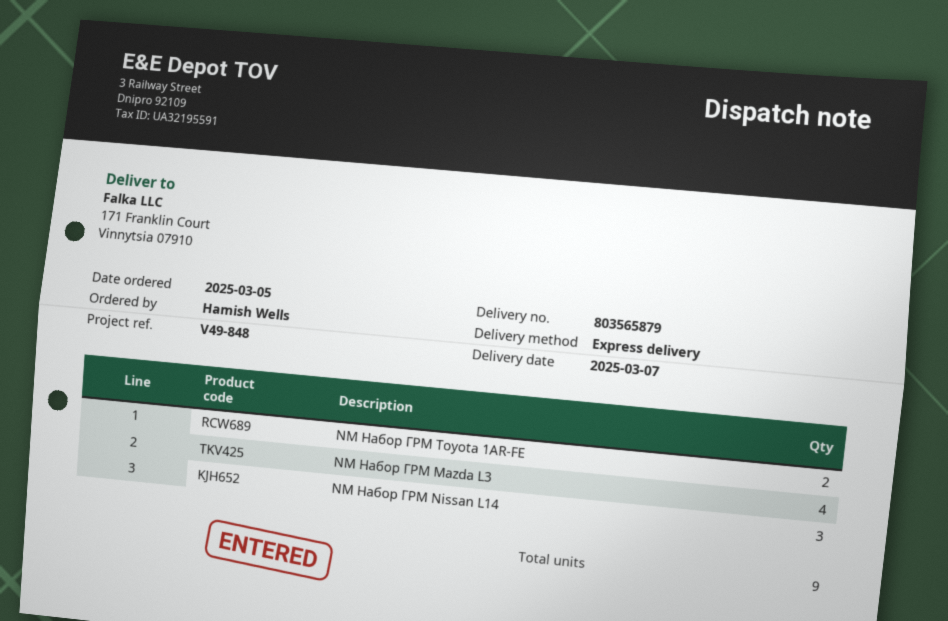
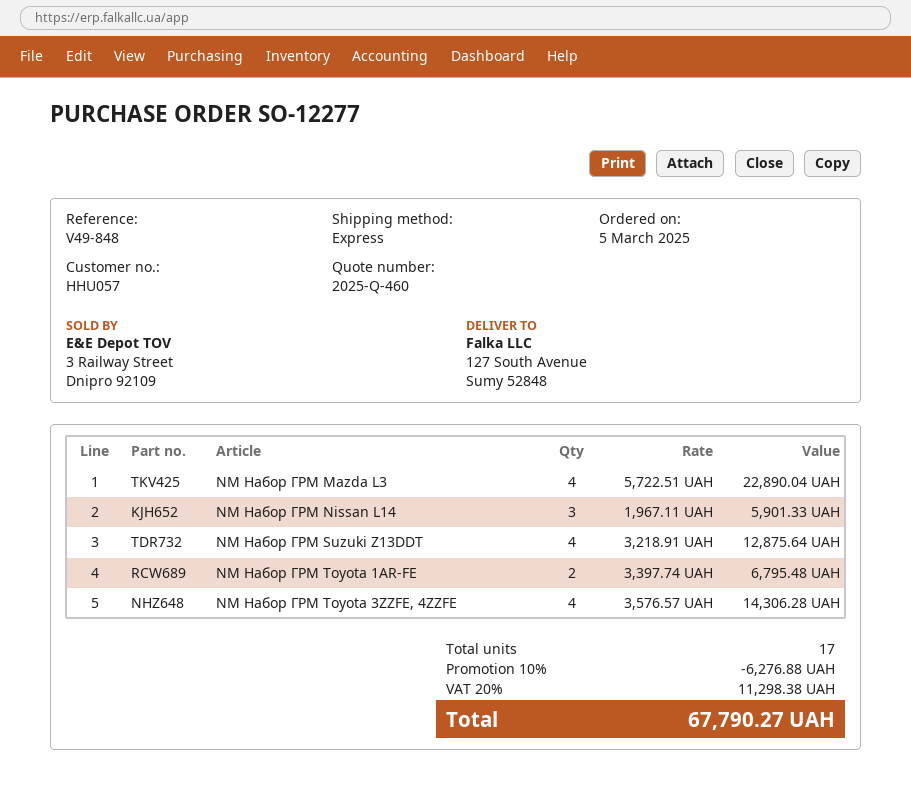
ship to: 171 Franklin Court, Vinnytsia 07910 -> 127 South Avenue, Sumy 52848
NM Набор ГРМ Suzuki Z13DDT: none -> 4
NM Набор ГРМ Toyota 3ZZFE, 4ZZFE: none -> 4
total quantity: 9 -> 17

